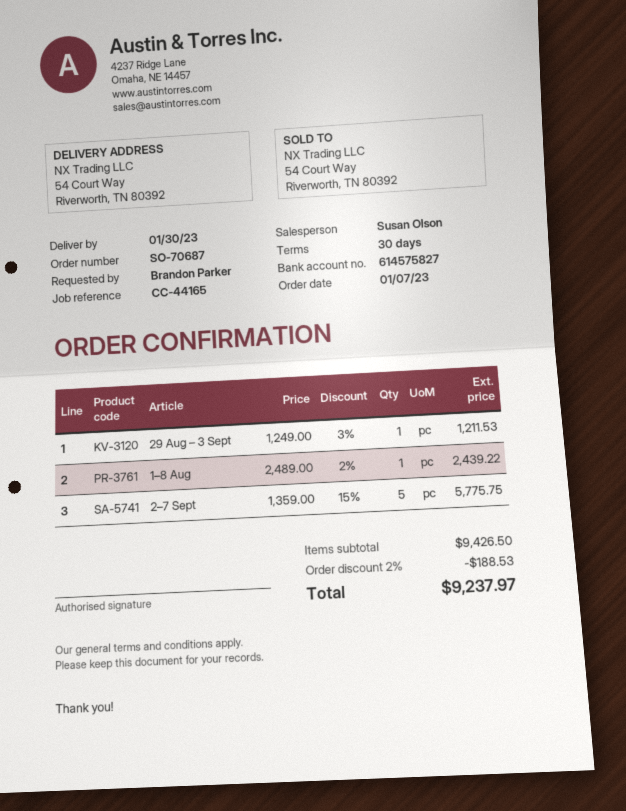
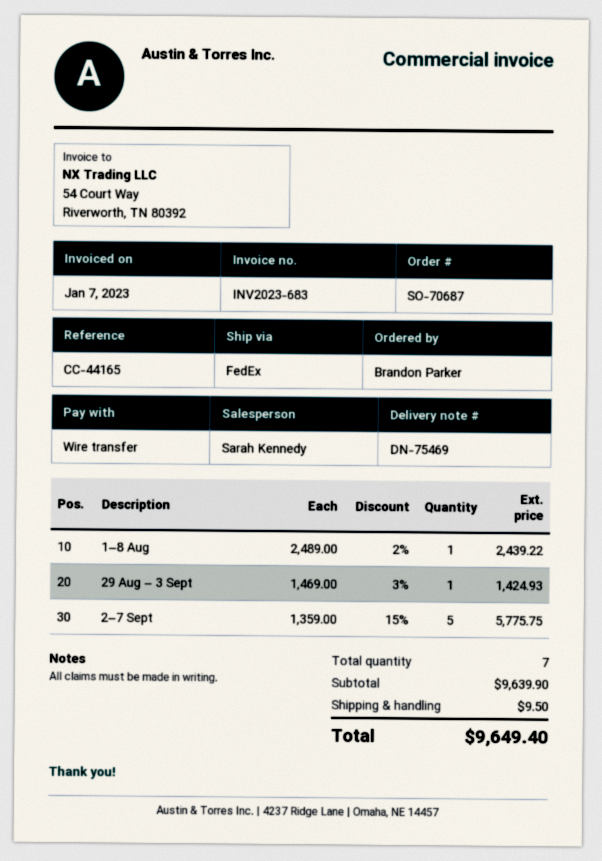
sales rep: Susan Olson -> Sarah Kennedy
29 Aug – 3 Sept: 1 x 1249.00 - 3% = 1211.53 -> 1 x 1469.00 - 3% = 1424.93
subtotal: 9426.50 -> 9639.90
discount: 2% = 188.53 -> none
shipping: none -> 9.50
total: 9237.97 -> 9649.40

